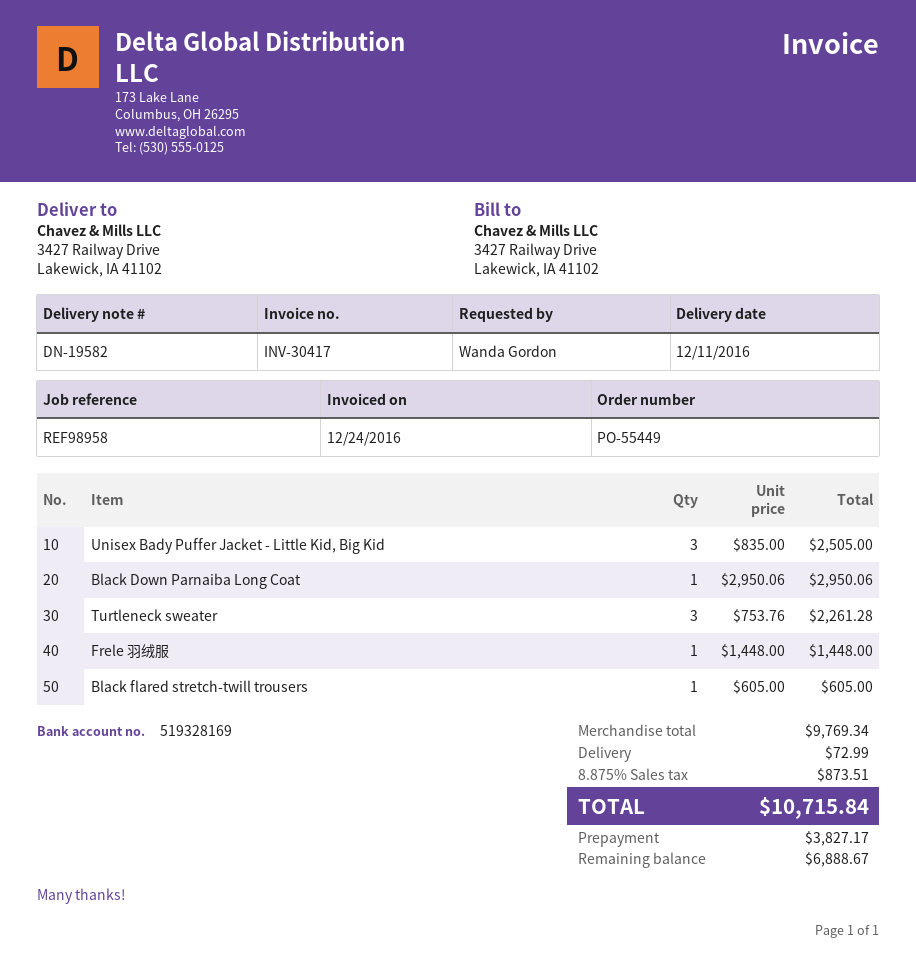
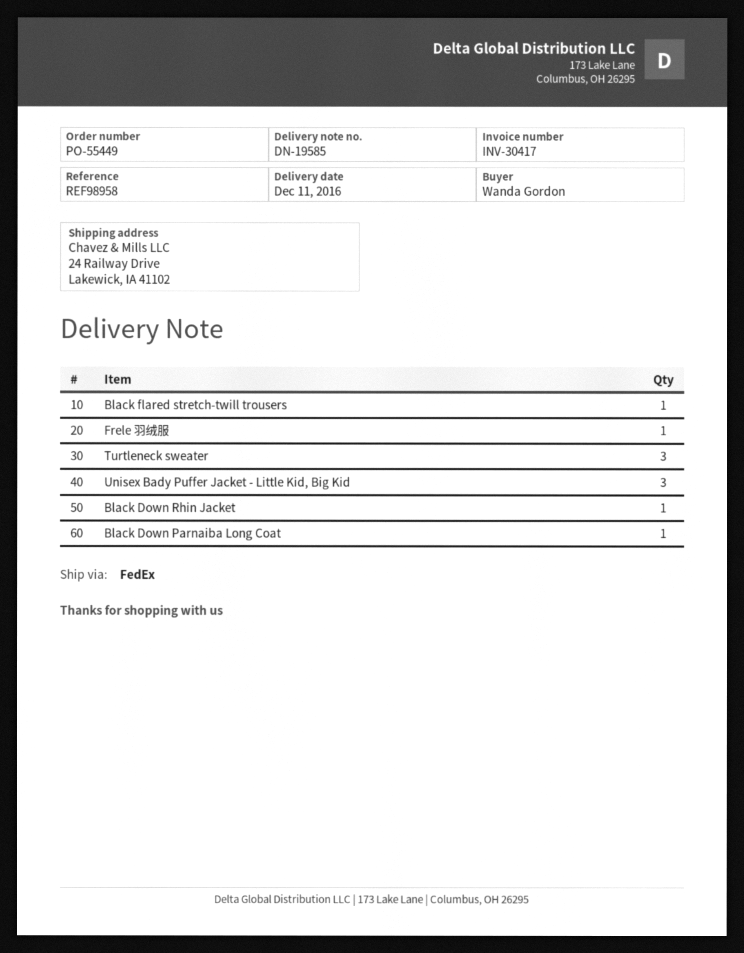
delivery note number: DN-19582 -> DN-19585
ship to: 3427 Railway Drive, Lakewick, IA 41102 -> 24 Railway Drive, Lakewick, IA 41102
Black Down Rhin Jacket: none -> 1

